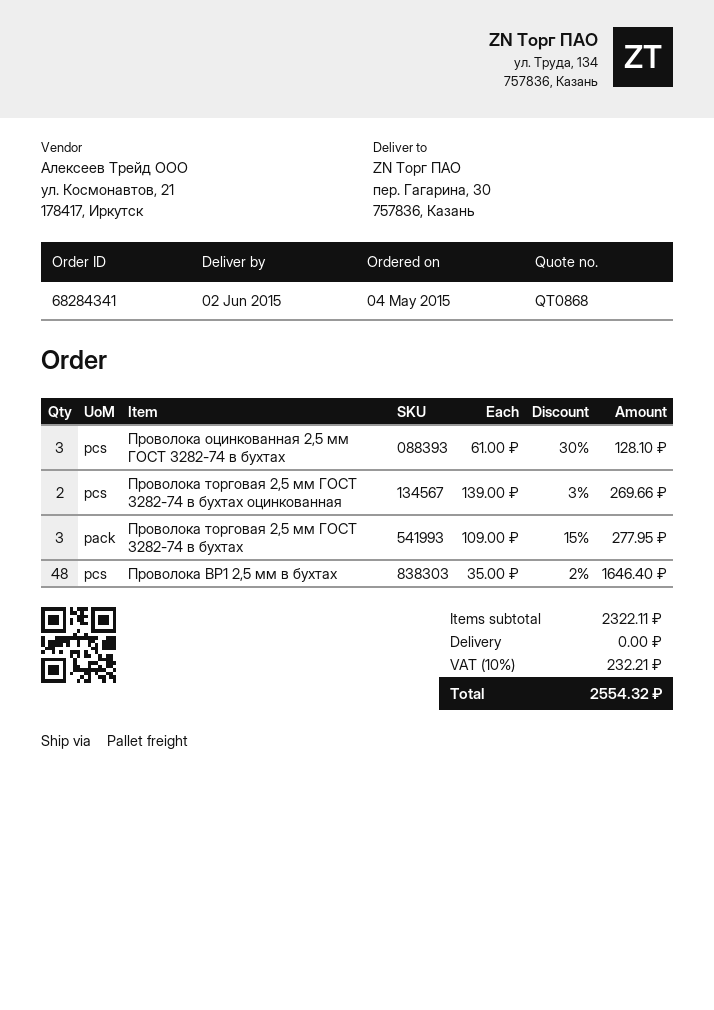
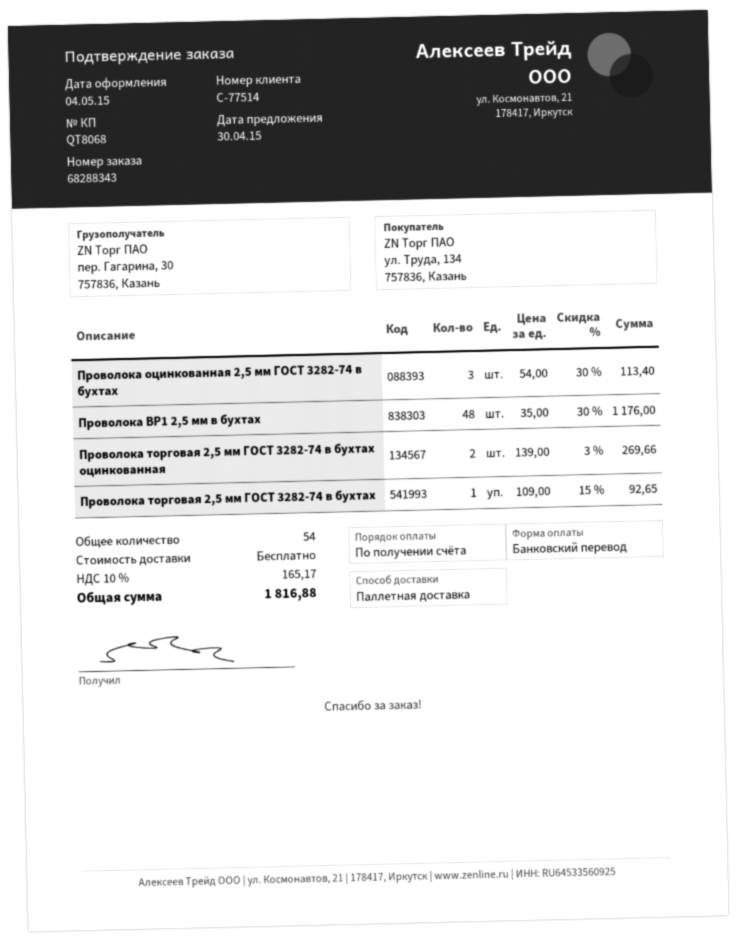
quote number: QT0868 -> QT8068
order number: 68284341 -> 68288343
Проволока оцинкованная 2,5 мм ГОСТ 3282-74 в бухтах: 3 x 61.00 - 30% = 128.10 -> 3 x 54.00 - 30% = 113.40
Проволока торговая 2,5 мм ГОСТ 3282-74 в бухтах: 3 x 109.00 - 15% = 277.95 -> 1 x 109.00 - 15% = 92.65
Проволока ВР1 2,5 мм в бухтах: 48 x 35.00 - 2% = 1646.40 -> 48 x 35.00 - 30% = 1176.00
tax: 10% = 232.21 -> 10% = 165.17
total: 2554.32 -> 1816.88

